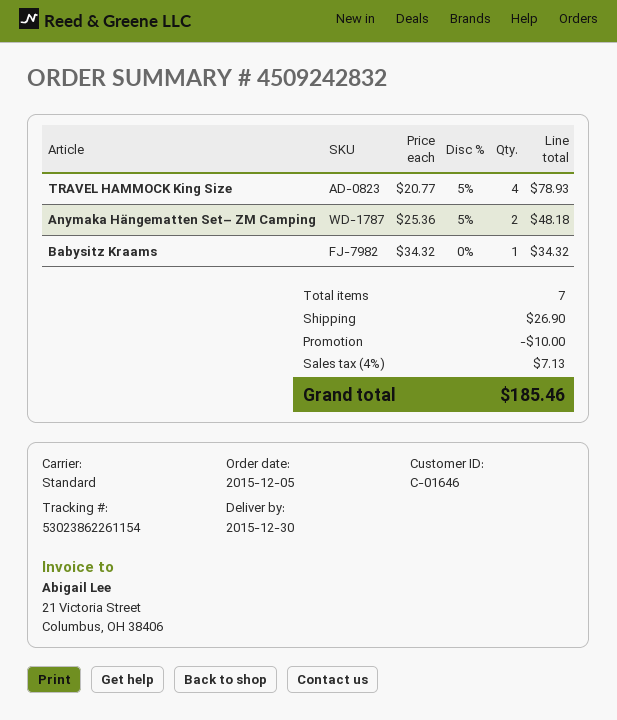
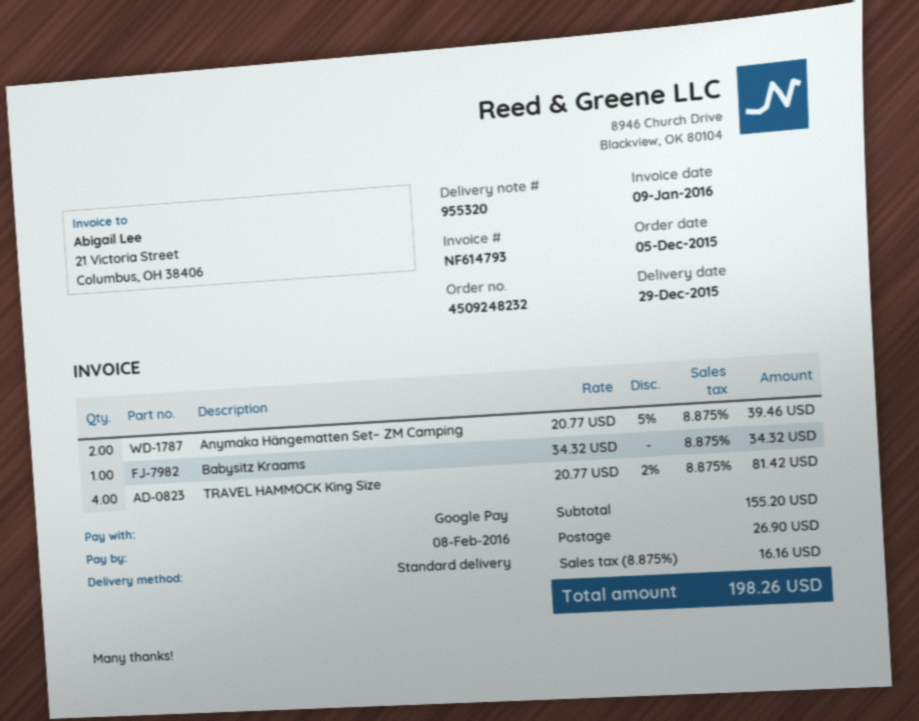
order number: 4509242832 -> 4509248232
delivery date: 2015-12-30 -> 2015-12-29
TRAVEL HAMMOCK King Size: 4 x 20.77 - 5% = 78.93 -> 4 x 20.77 - 2% = 81.42
Anymaka Hängematten Set– ZM Camping: 2 x 25.36 - 5% = 48.18 -> 2 x 20.77 - 5% = 39.46
discount: 10.00 -> none
tax: 4% = 7.13 -> 8.875% = 16.16
total: 185.46 -> 198.26

